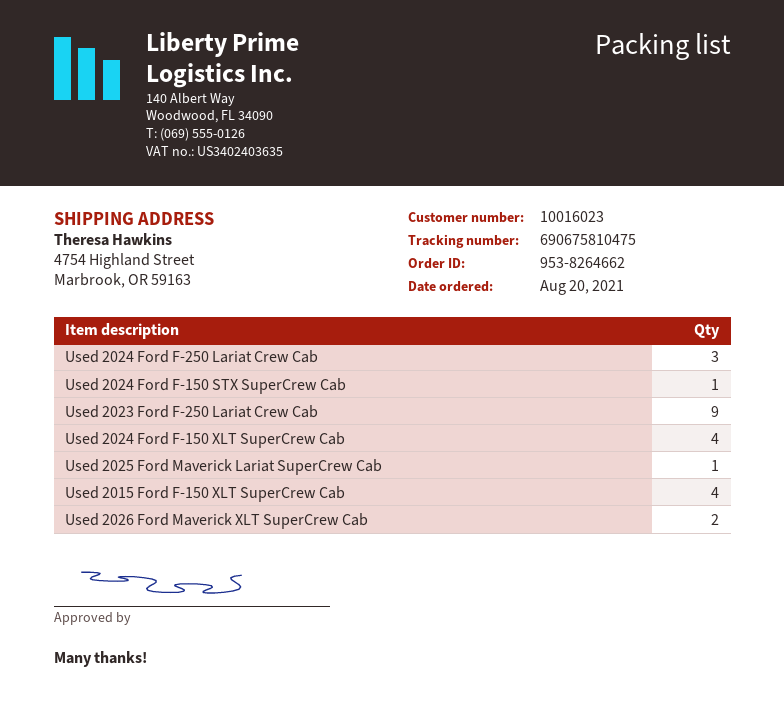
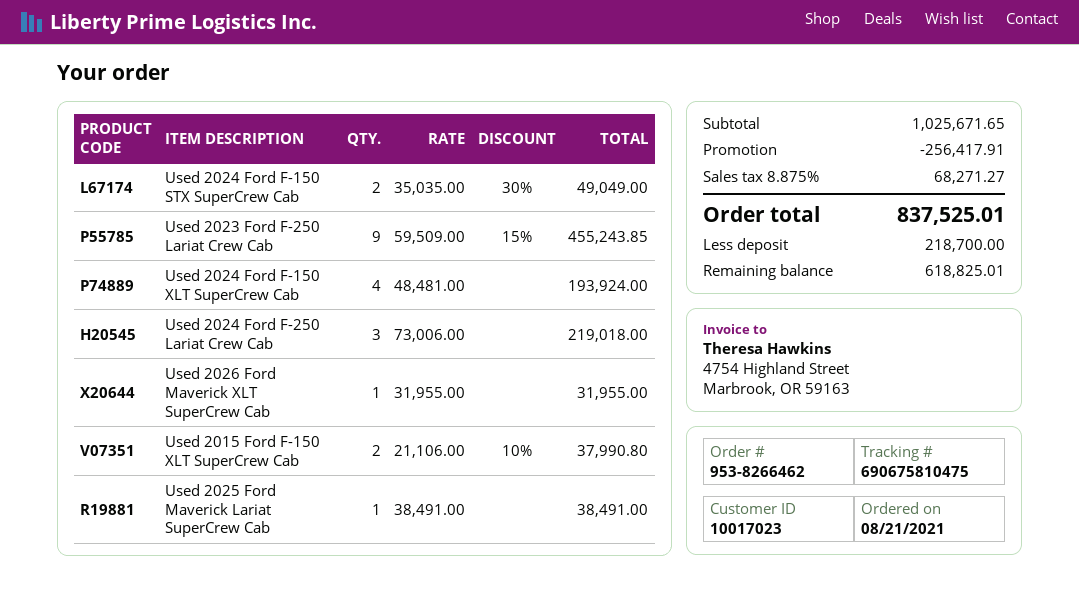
order number: 953-8264662 -> 953-8266462
order date: 2021-08-20 -> 2021-08-21
customer number: 10016023 -> 10017023
Used 2024 Ford F-150 STX SuperCrew Cab: 1 -> 2
Used 2015 Ford F-150 XLT SuperCrew Cab: 4 -> 2
Used 2026 Ford Maverick XLT SuperCrew Cab: 2 -> 1

